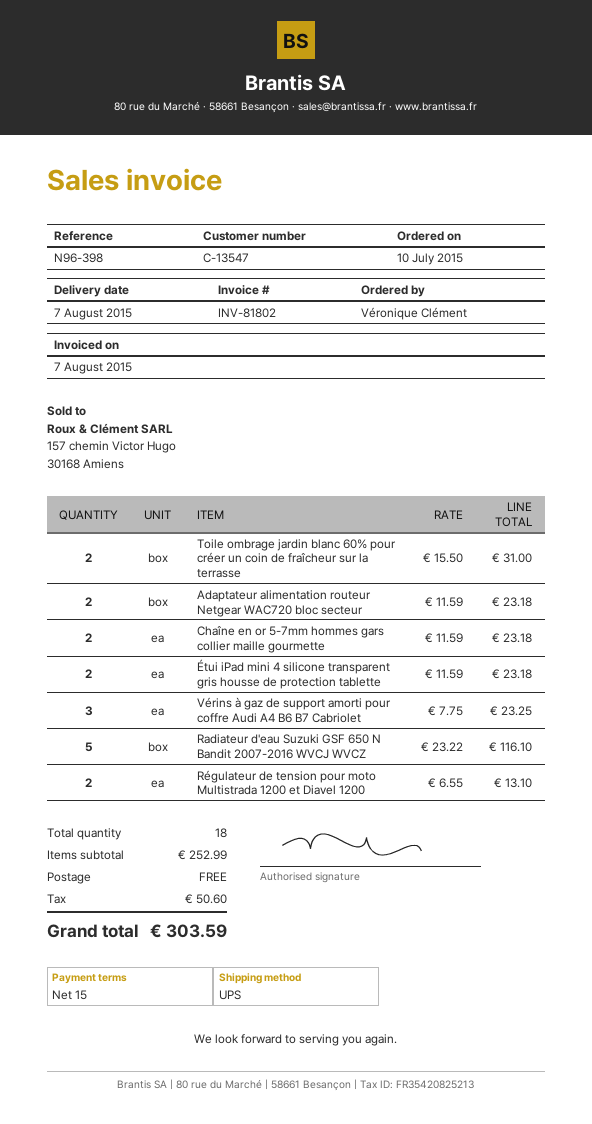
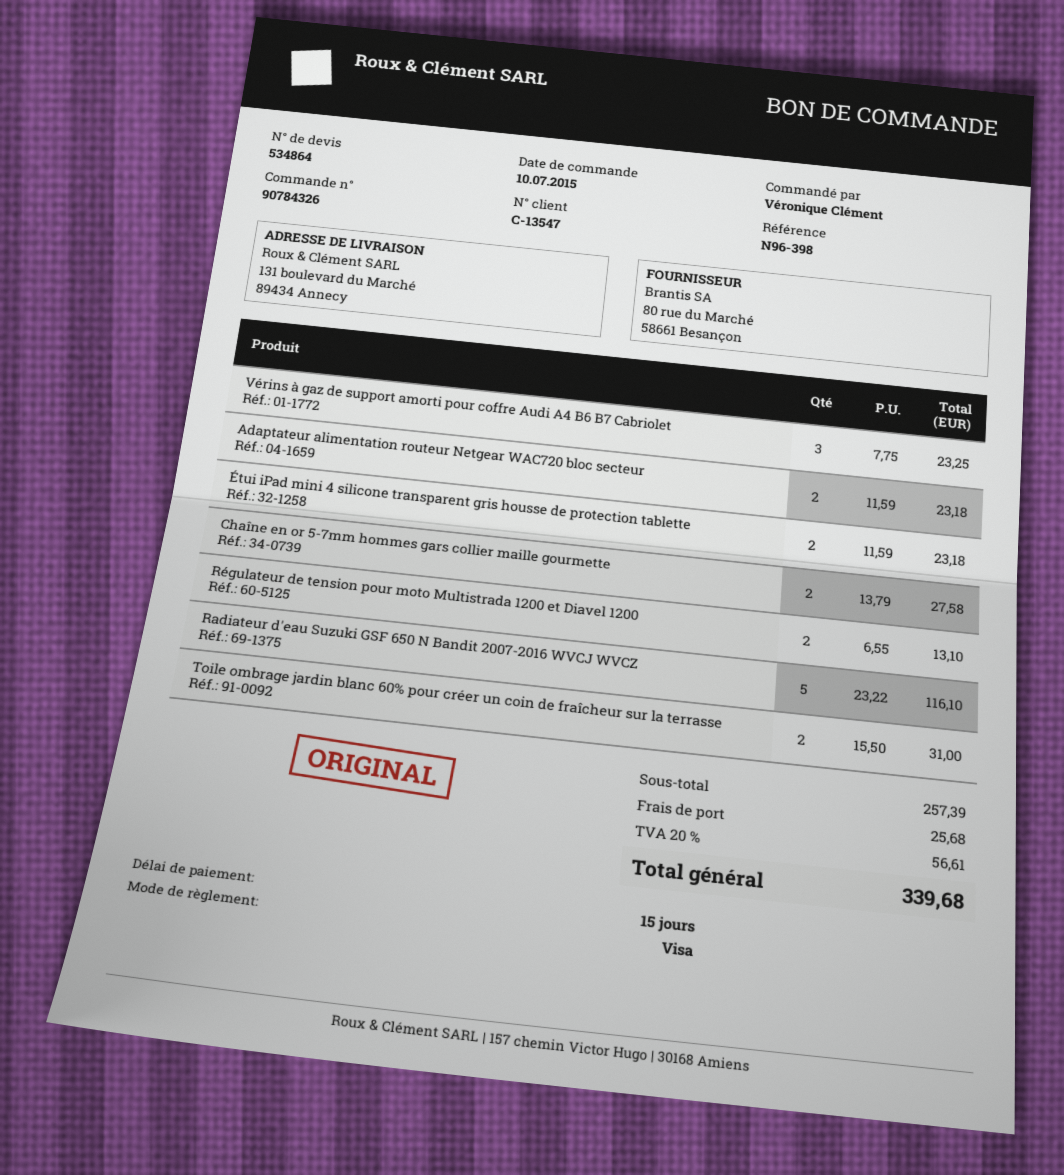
Chaîne en or 5-7mm hommes gars collier maille gourmette: 2 x 11.59 = 23.18 -> 2 x 13.79 = 27.58
subtotal: 252.99 -> 257.39
shipping: 0.00 -> 25.68
tax: 50.60 -> 56.61
total: 303.59 -> 339.68

